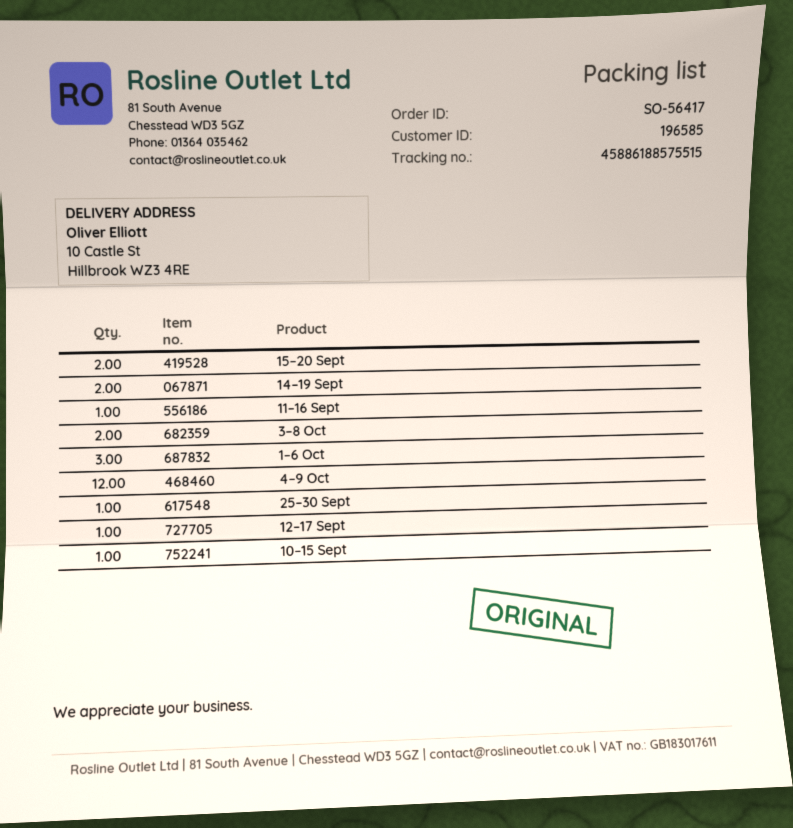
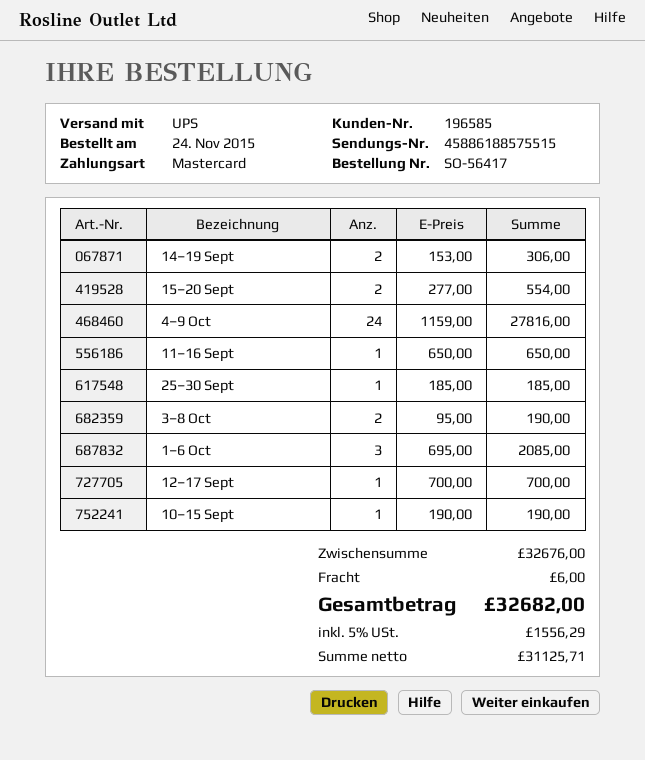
4–9 Oct: 12 -> 24

